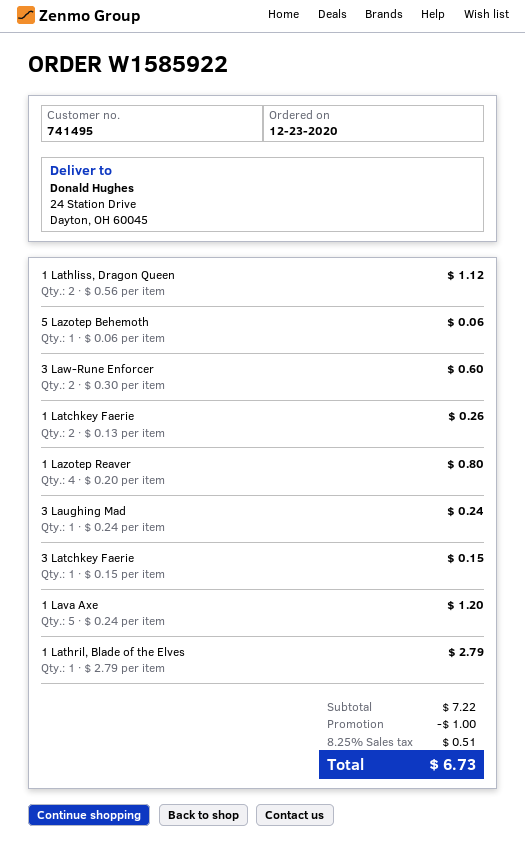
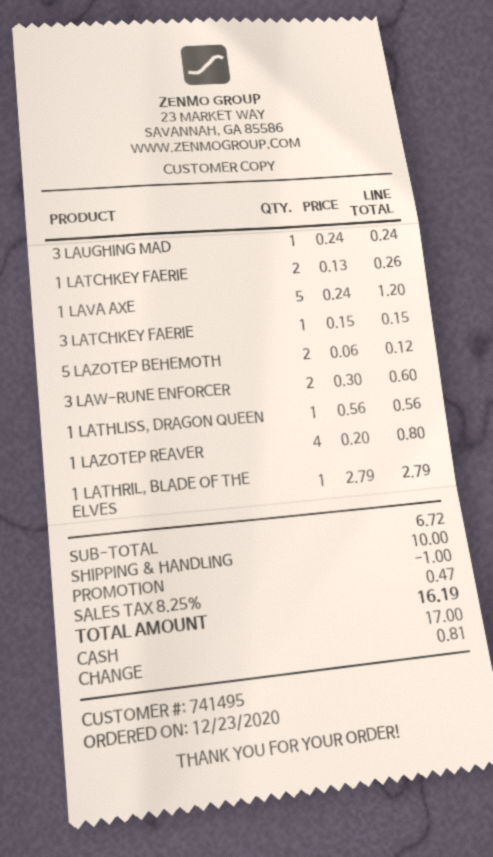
1 Lathliss, Dragon Queen: 2 x 0.56 = 1.12 -> 1 x 0.56 = 0.56
5 Lazotep Behemoth: 1 x 0.06 = 0.06 -> 2 x 0.06 = 0.12
subtotal: 7.22 -> 6.72
shipping: none -> 10.00
tax: 8.25% = 0.51 -> 8.25% = 0.47
total: 6.73 -> 16.19

